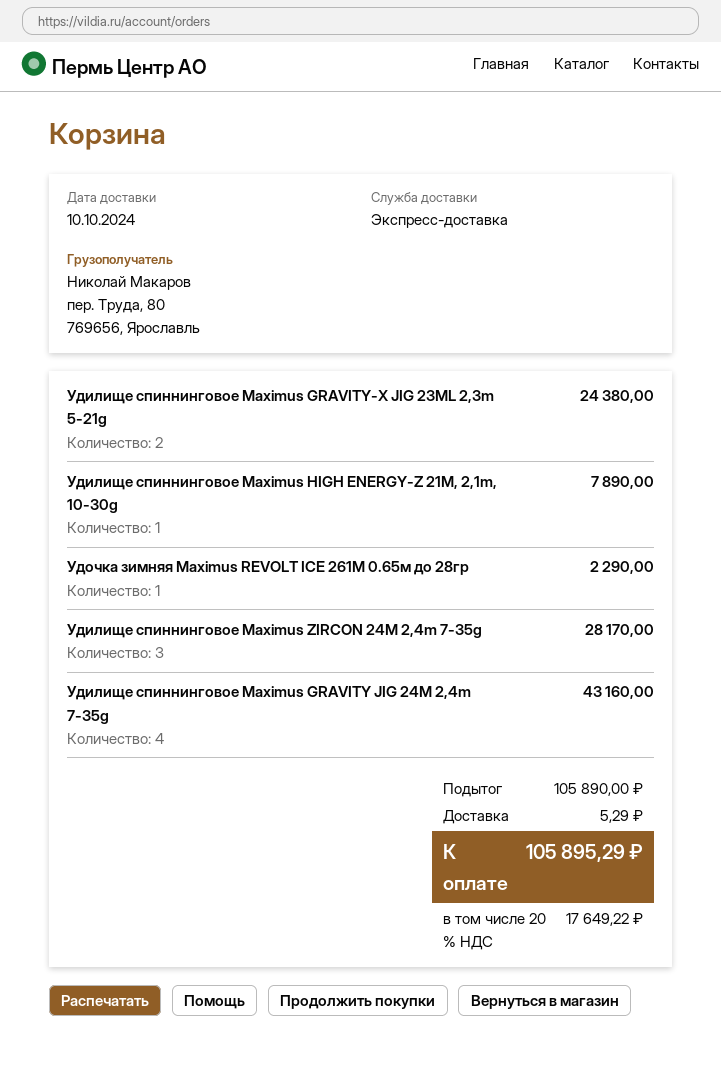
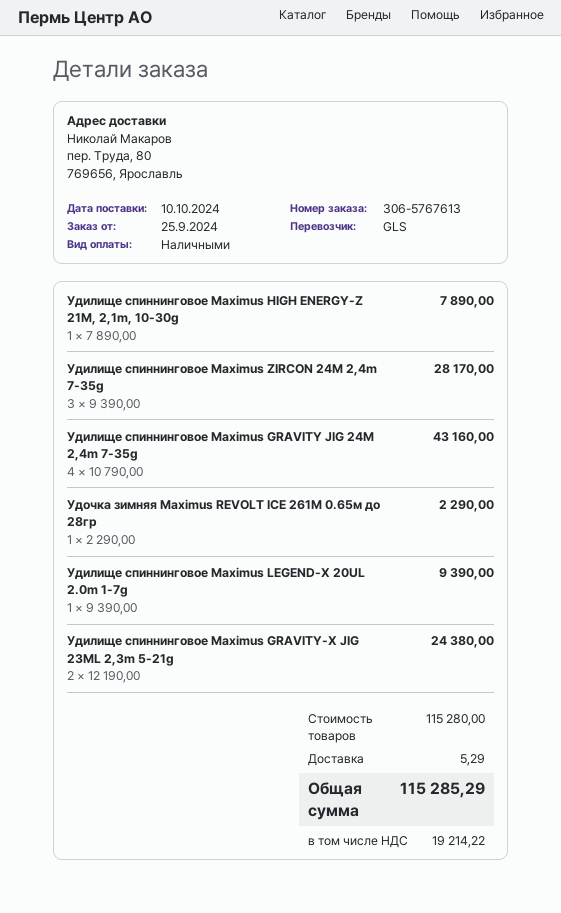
shipping method: express -> GLS
Удилище спиннинговое Maximus LEGEND-X 20UL 2.0m 1-7g: none -> 1 for 9390.00
subtotal: 105890.00 -> 115280.00
tax: 17649.22 -> 19214.22
total: 105895.29 -> 115285.29

